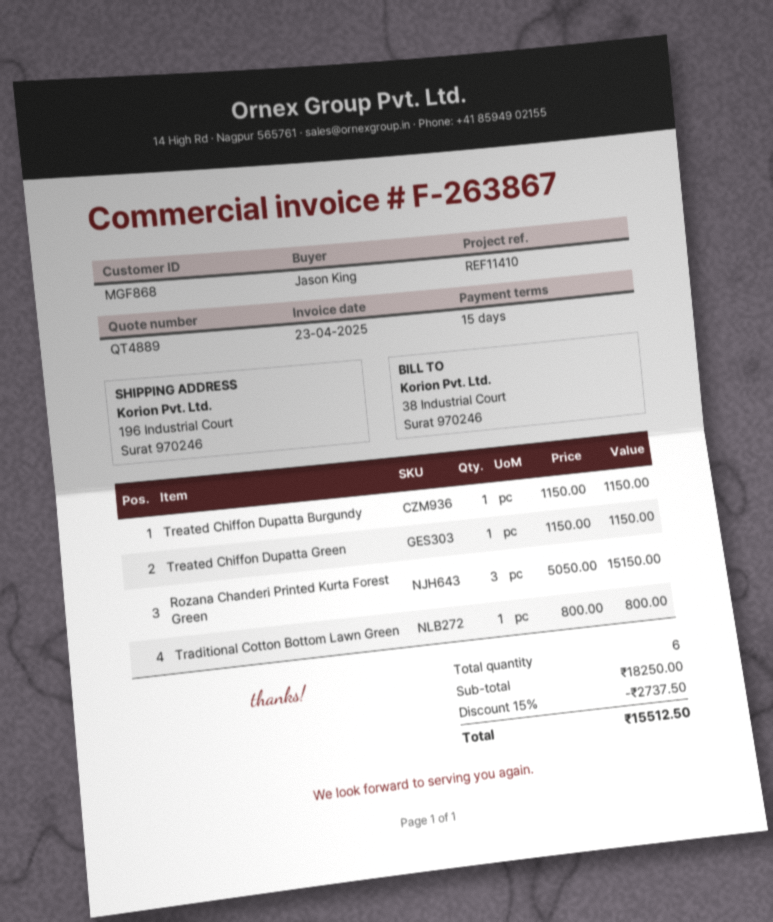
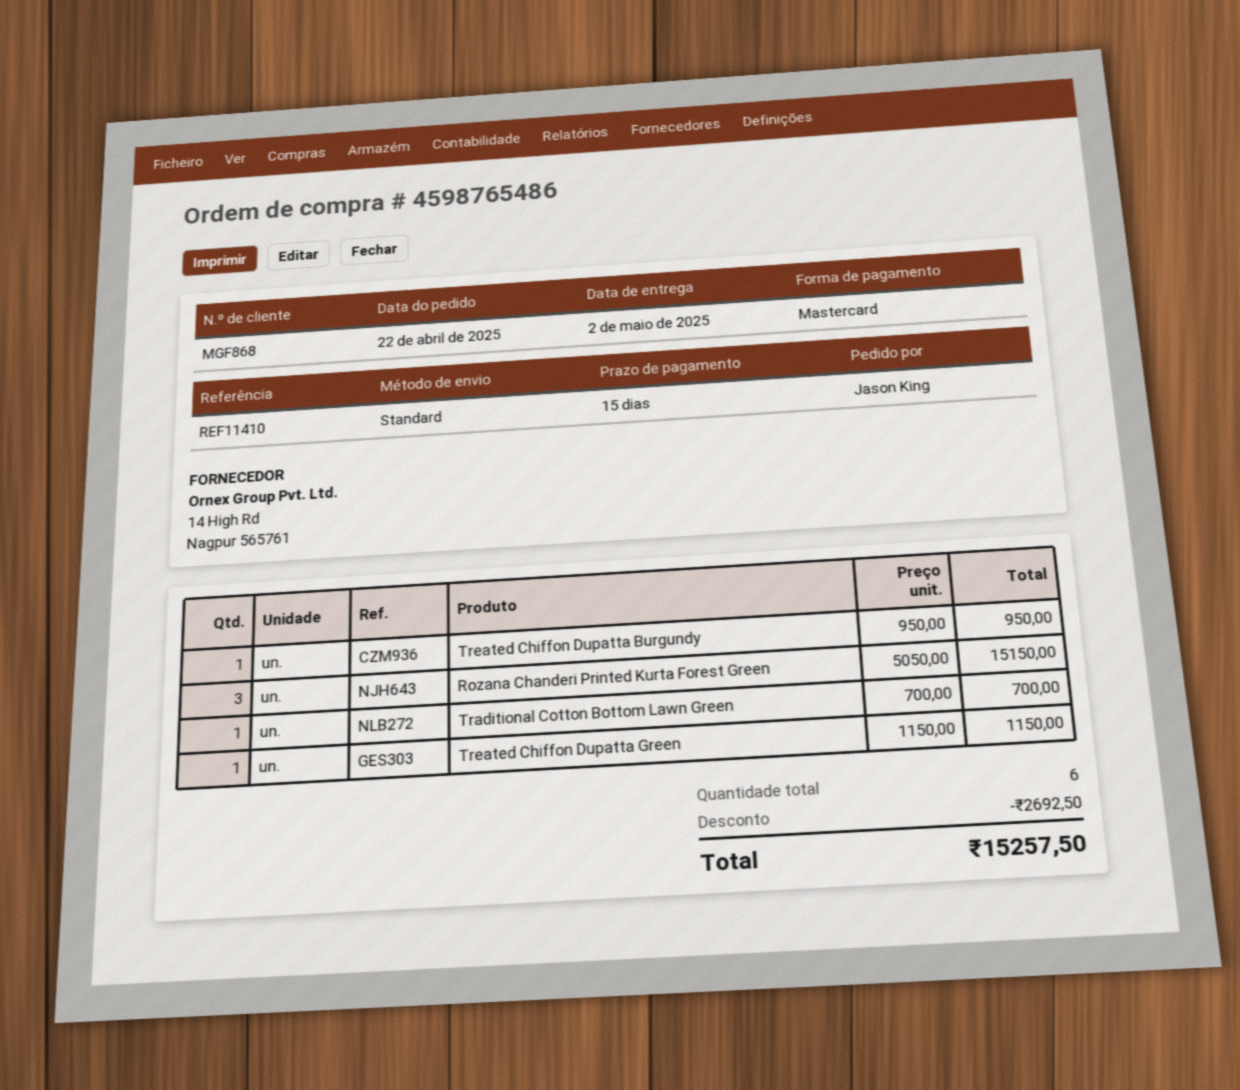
Treated Chiffon Dupatta Burgundy: 1 x 1150.00 = 1150.00 -> 1 x 950.00 = 950.00
Traditional Cotton Bottom Lawn Green: 1 x 800.00 = 800.00 -> 1 x 700.00 = 700.00
discount: 2737.50 -> 2692.50
total: 15512.50 -> 15257.50

